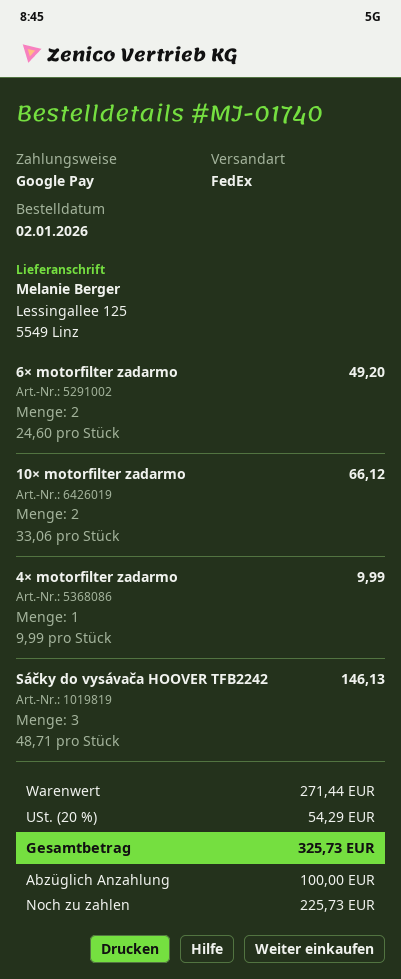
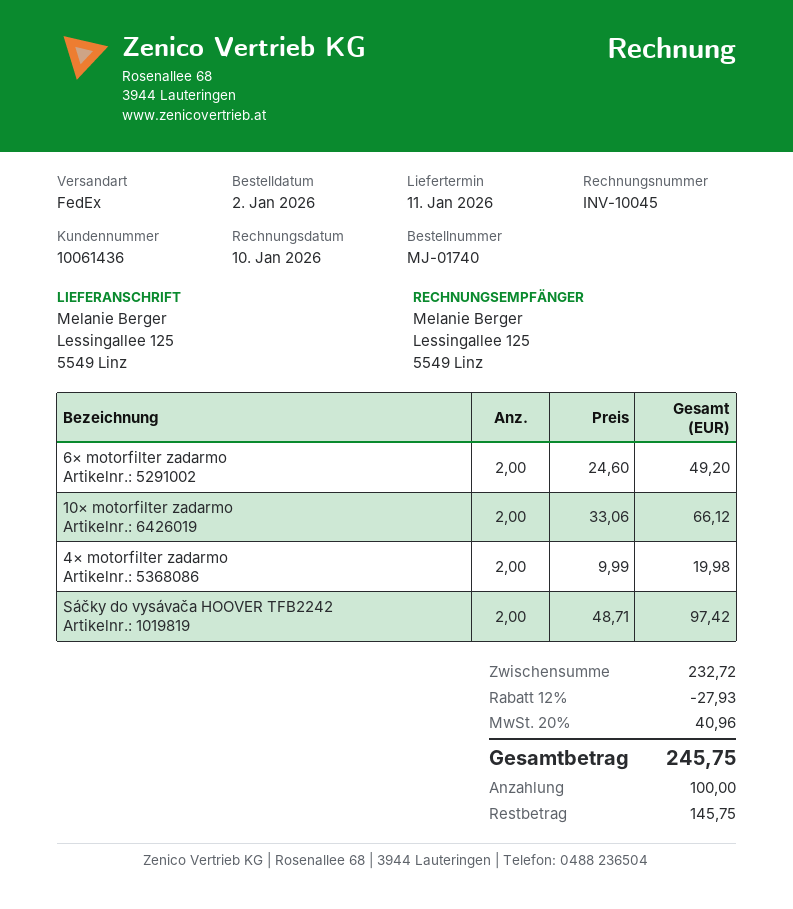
4× motorfilter zadarmo: 1 x 9.99 = 9.99 -> 2 x 9.99 = 19.98
Sáčky do vysávača HOOVER TFB2242: 3 x 48.71 = 146.13 -> 2 x 48.71 = 97.42
subtotal: 271.44 -> 232.72
discount: none -> 12% = 27.93
tax: 20% = 54.29 -> 20% = 40.96
total: 325.73 -> 245.75
balance: 225.73 -> 145.75

